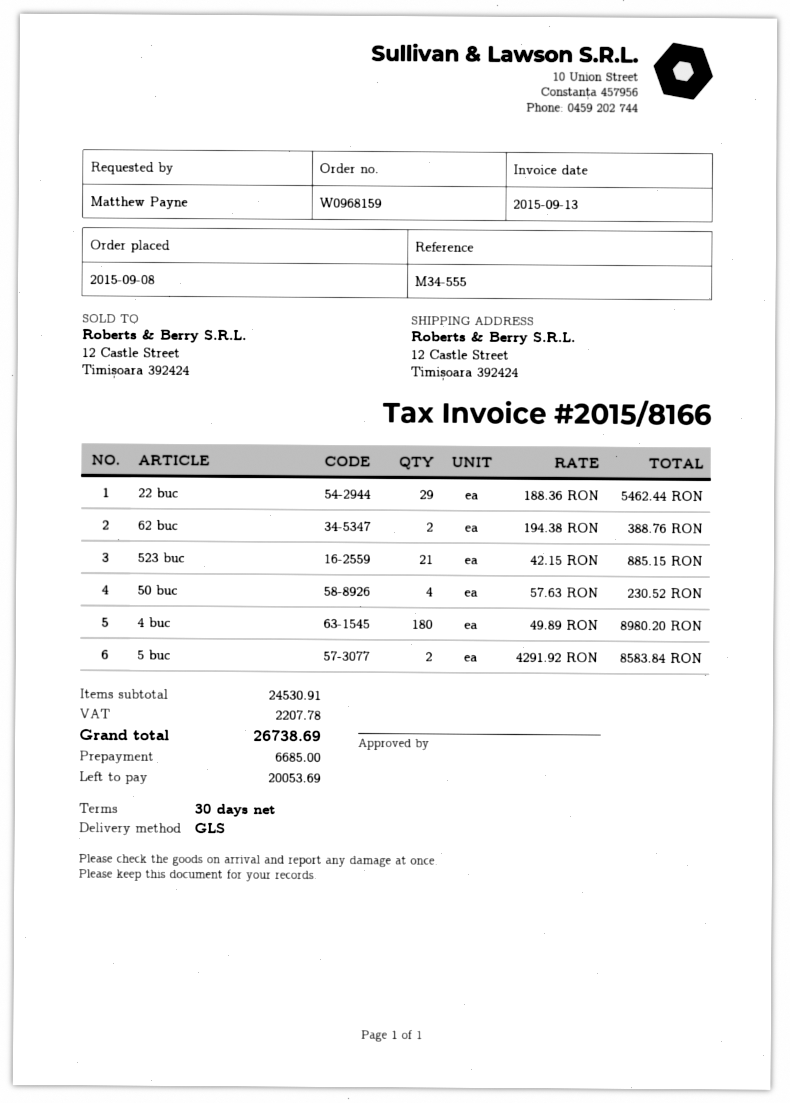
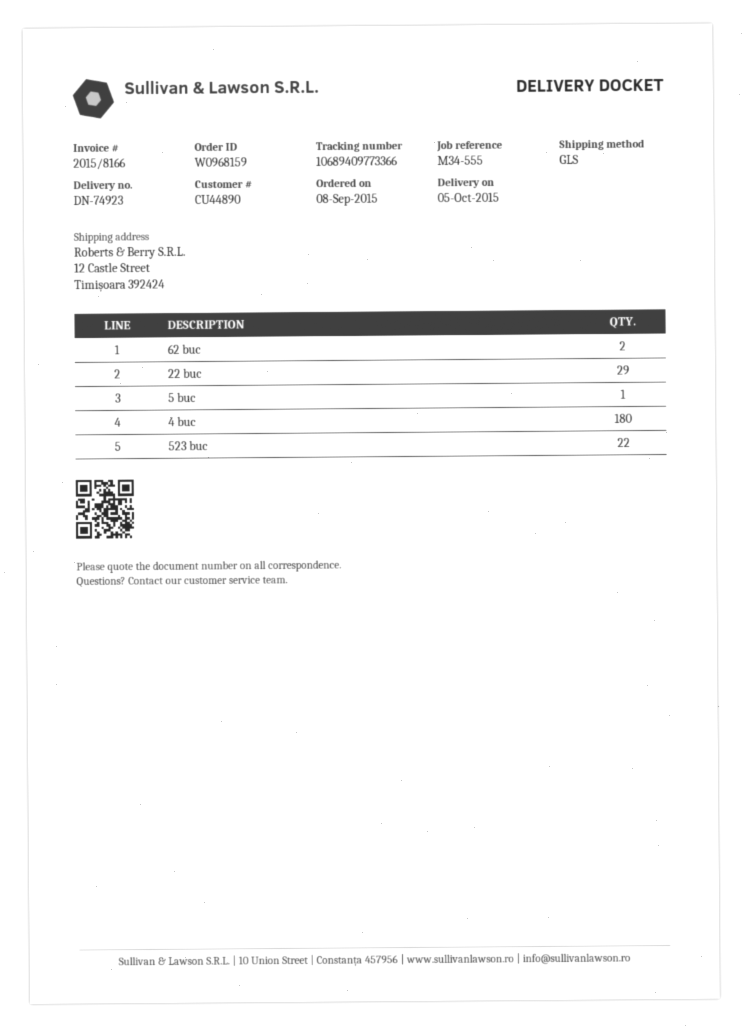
523 buc: 21 -> 22
50 buc: 4 -> none
5 buc: 2 -> 1

